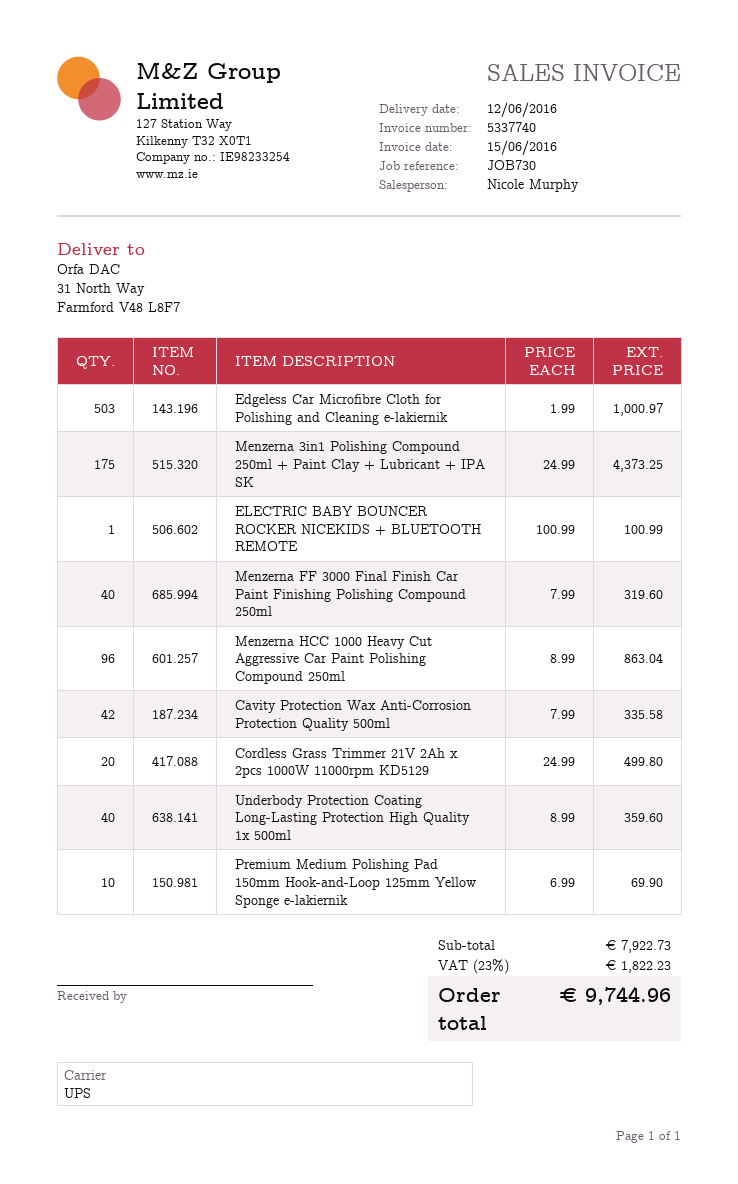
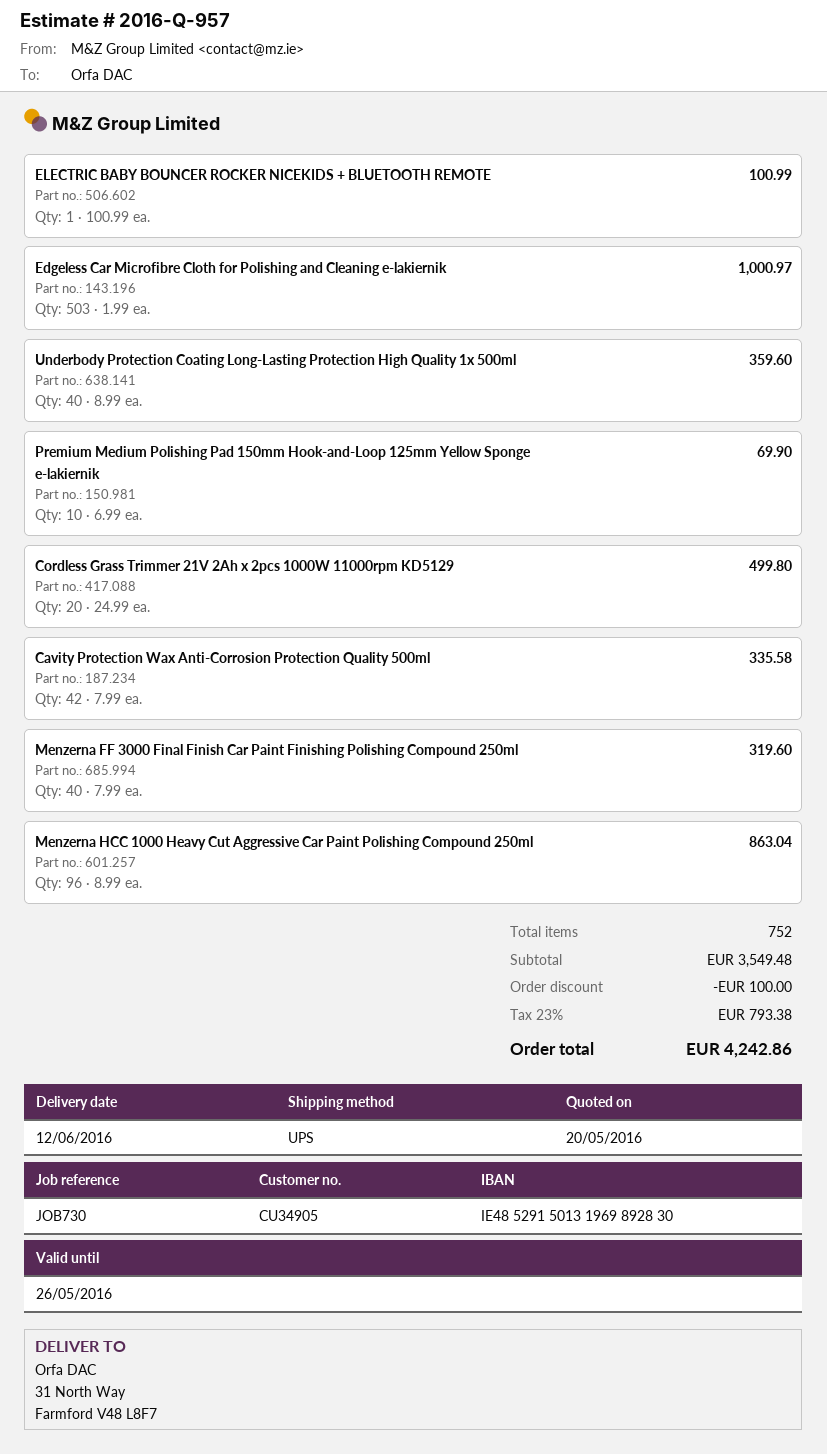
Menzerna 3in1 Polishing Compound 250ml + Paint Clay + Lubricant + IPA SK: 175 x 24.99 = 4373.25 -> none
subtotal: 7922.73 -> 3549.48
discount: none -> 100.00
tax: 23% = 1822.23 -> 23% = 793.38
total: 9744.96 -> 4242.86

